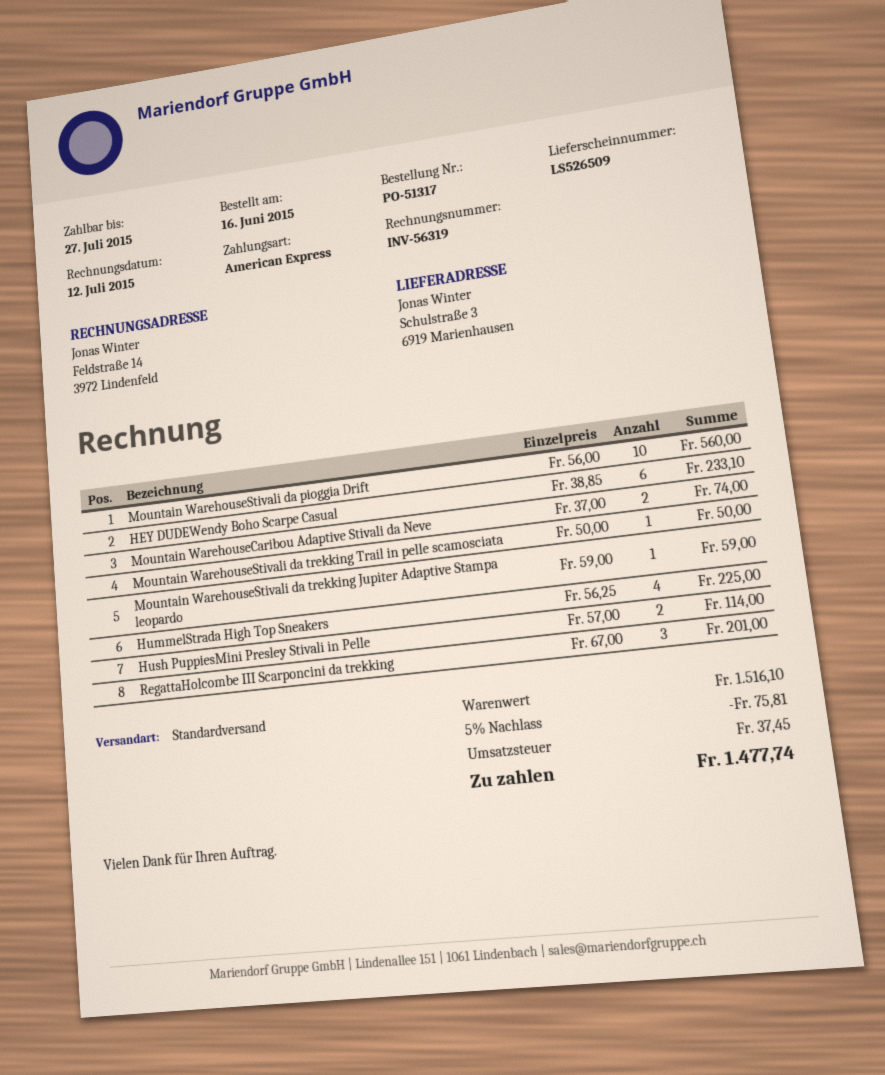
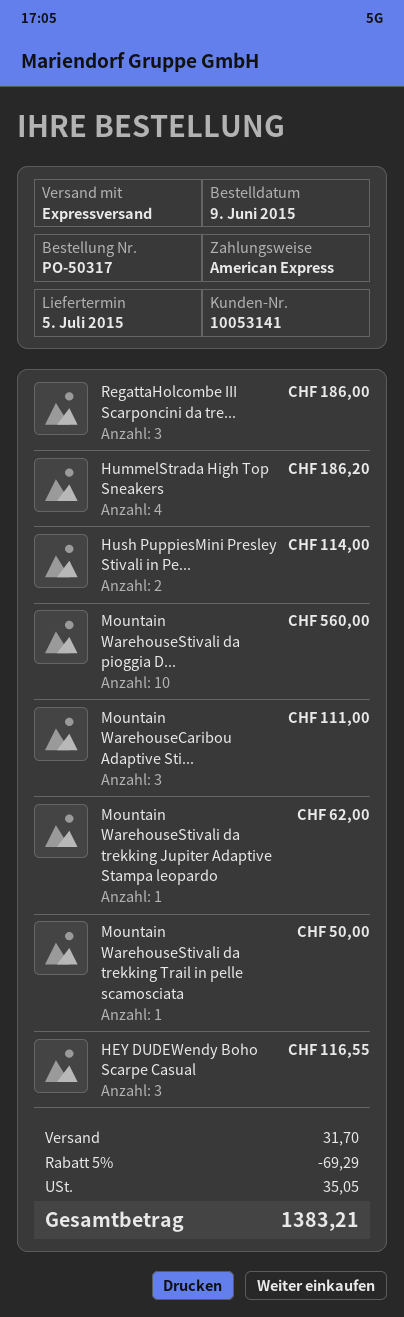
order number: PO-51317 -> PO-50317
order date: 2015-06-16 -> 2015-06-09
shipping method: standard -> express
HEY DUDEWendy Boho Scarpe Casual: 6 for 233.10 -> 3 for 116.55
Mountain WarehouseCaribou Adaptive Stivali da Neve: 2 for 74.00 -> 3 for 111.00
Mountain WarehouseStivali da trekking Jupiter Adaptive Stampa leopardo: 1 for 59.00 -> 1 for 62.00
HummelStrada High Top Sneakers: 4 for 225.00 -> 4 for 186.20
RegattaHolcombe III Scarponcini da trekking: 3 for 201.00 -> 3 for 186.00
discount: 5% = 75.81 -> 5% = 69.29
shipping: none -> 31.70
tax: 37.45 -> 35.05
total: 1477.74 -> 1383.21

